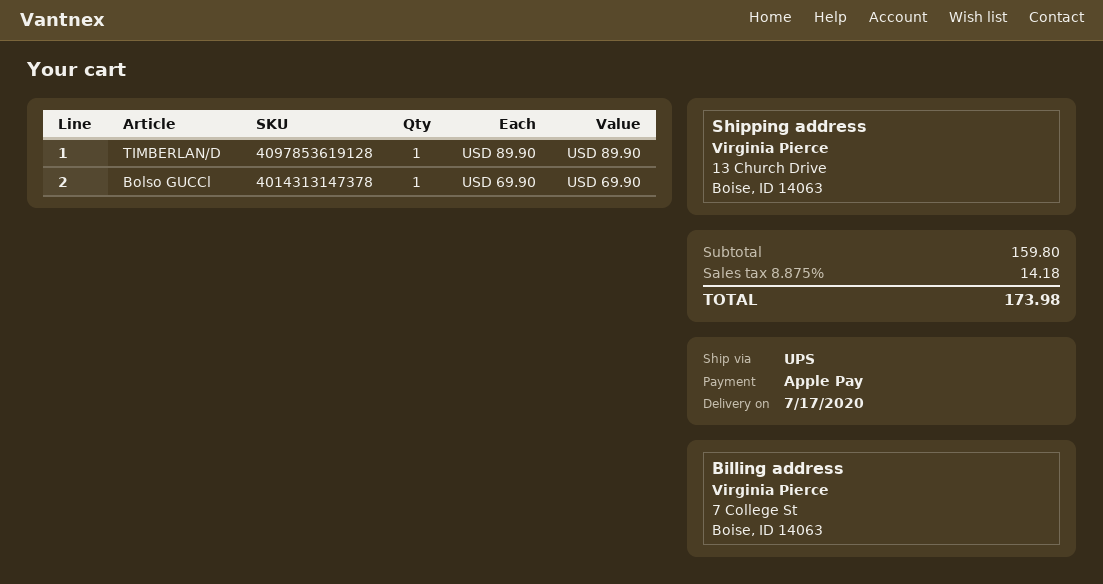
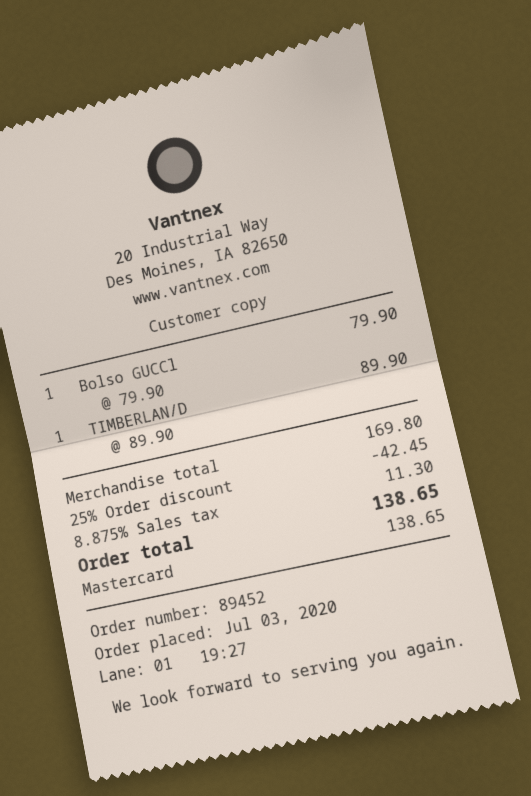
payment method: Apple Pay -> Mastercard
Bolso GUCCl: 1 x 69.90 = 69.90 -> 1 x 79.90 = 79.90
subtotal: 159.80 -> 169.80
discount: none -> 25% = 42.45
tax: 8.875% = 14.18 -> 8.875% = 11.30
total: 173.98 -> 138.65

